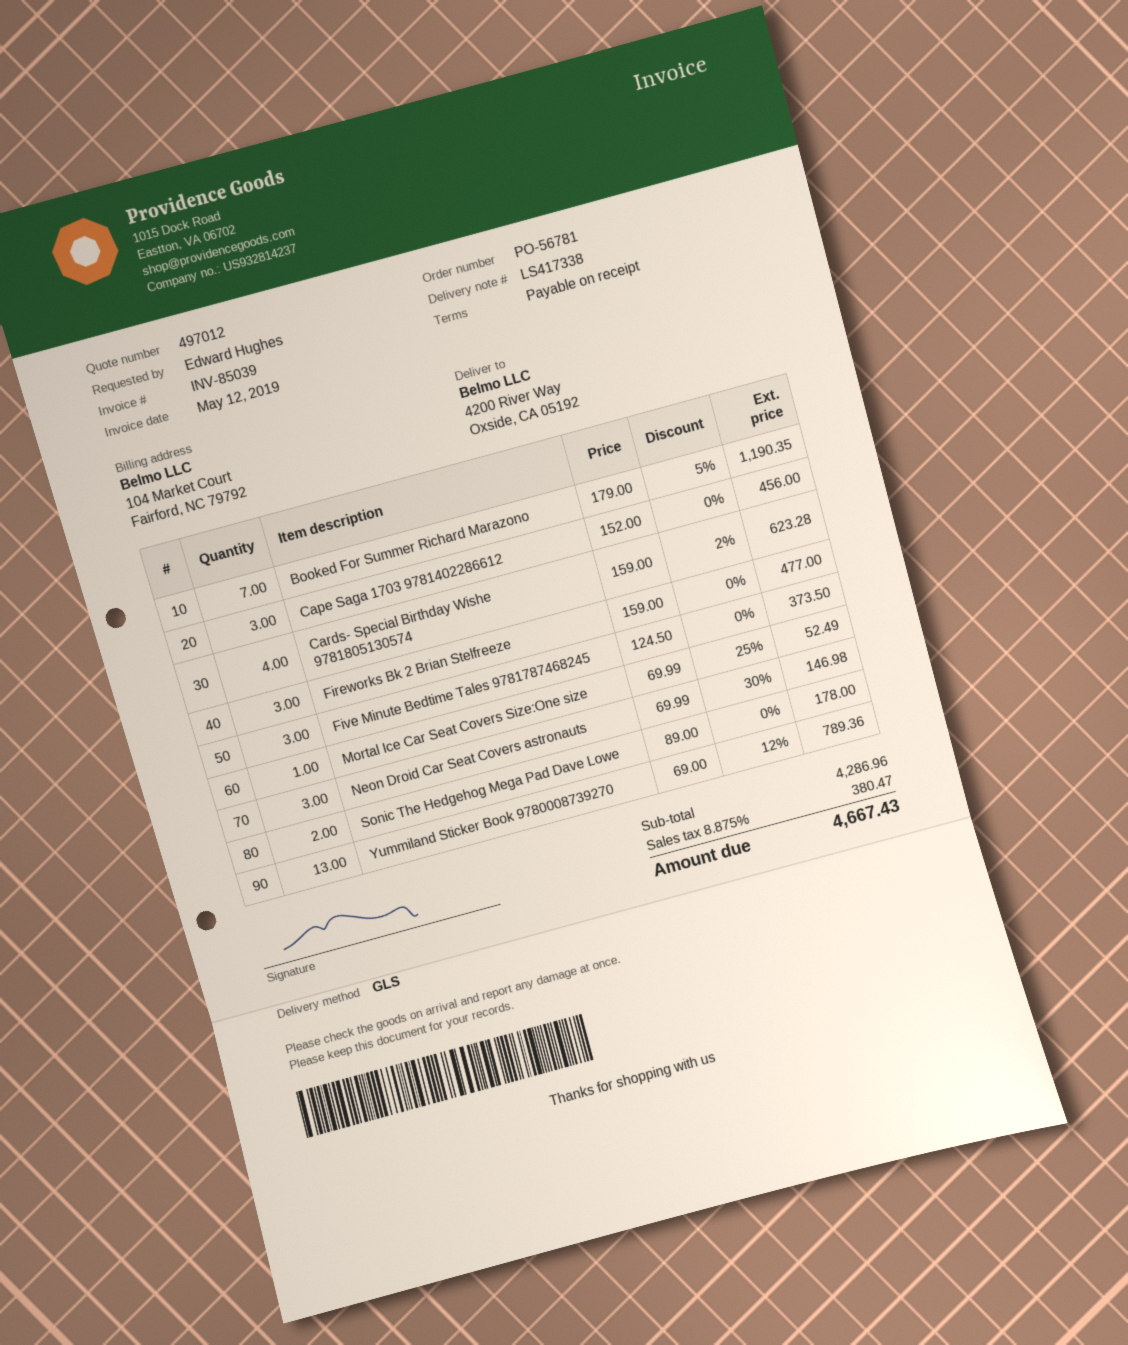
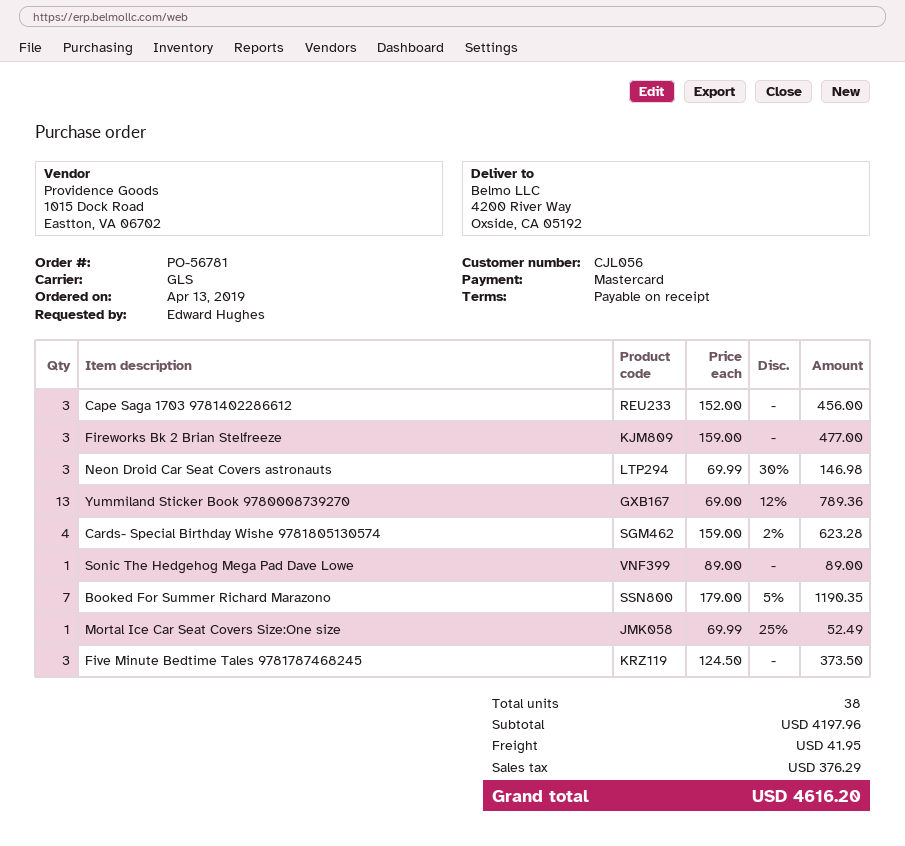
Sonic The Hedgehog Mega Pad Dave Lowe: 2 x 89.00 = 178.00 -> 1 x 89.00 = 89.00
subtotal: 4286.96 -> 4197.96
shipping: none -> 41.95
tax: 380.47 -> 376.29
total: 4667.43 -> 4616.20

